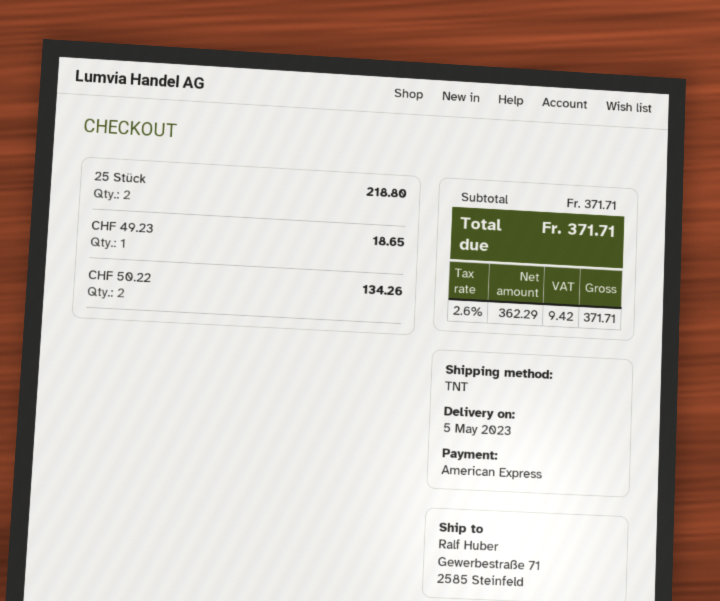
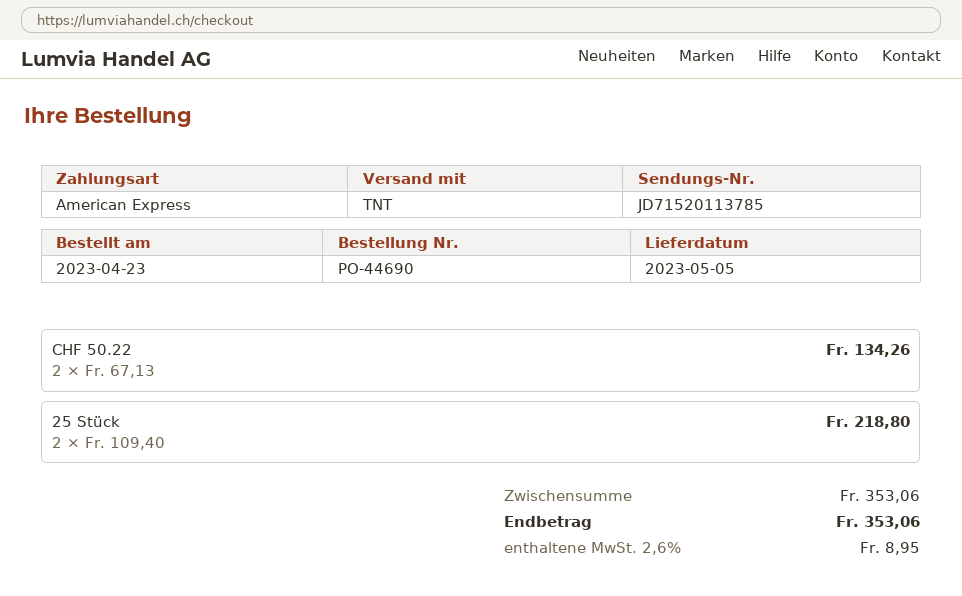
CHF 49.23: 1 for 18.65 -> none
subtotal: 371.71 -> 353.06
tax: 2.6% = 9.42 -> 2.6% = 8.95
total: 371.71 -> 353.06

